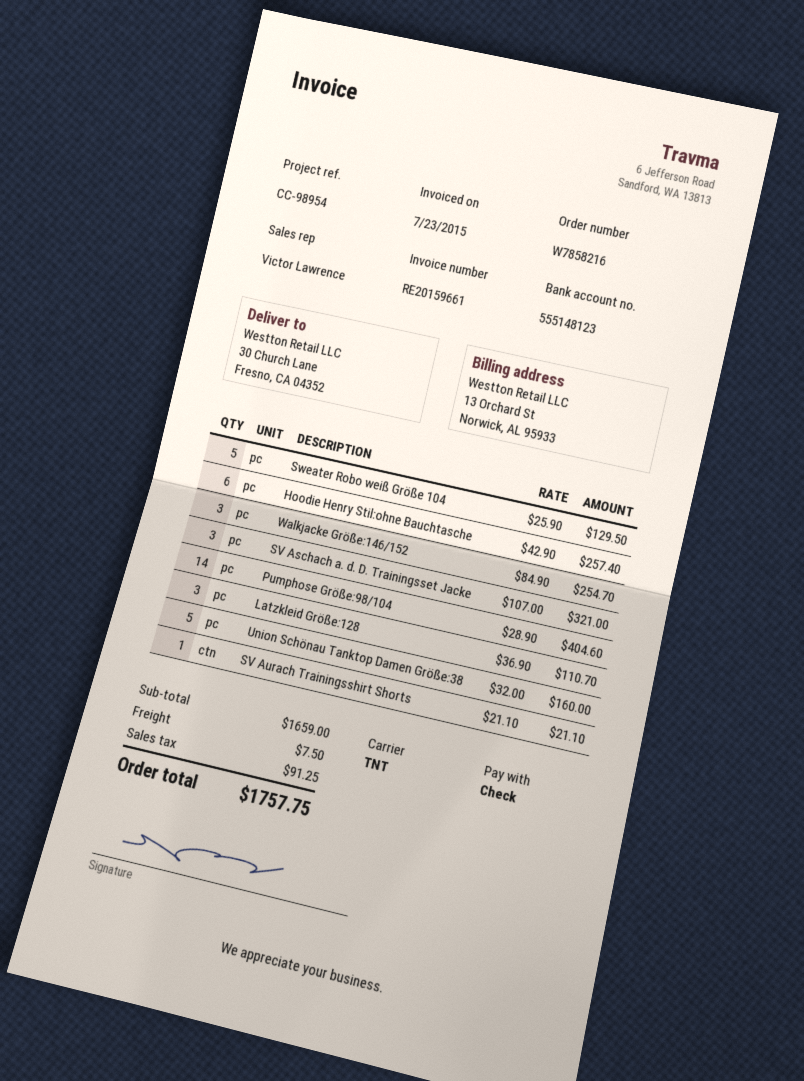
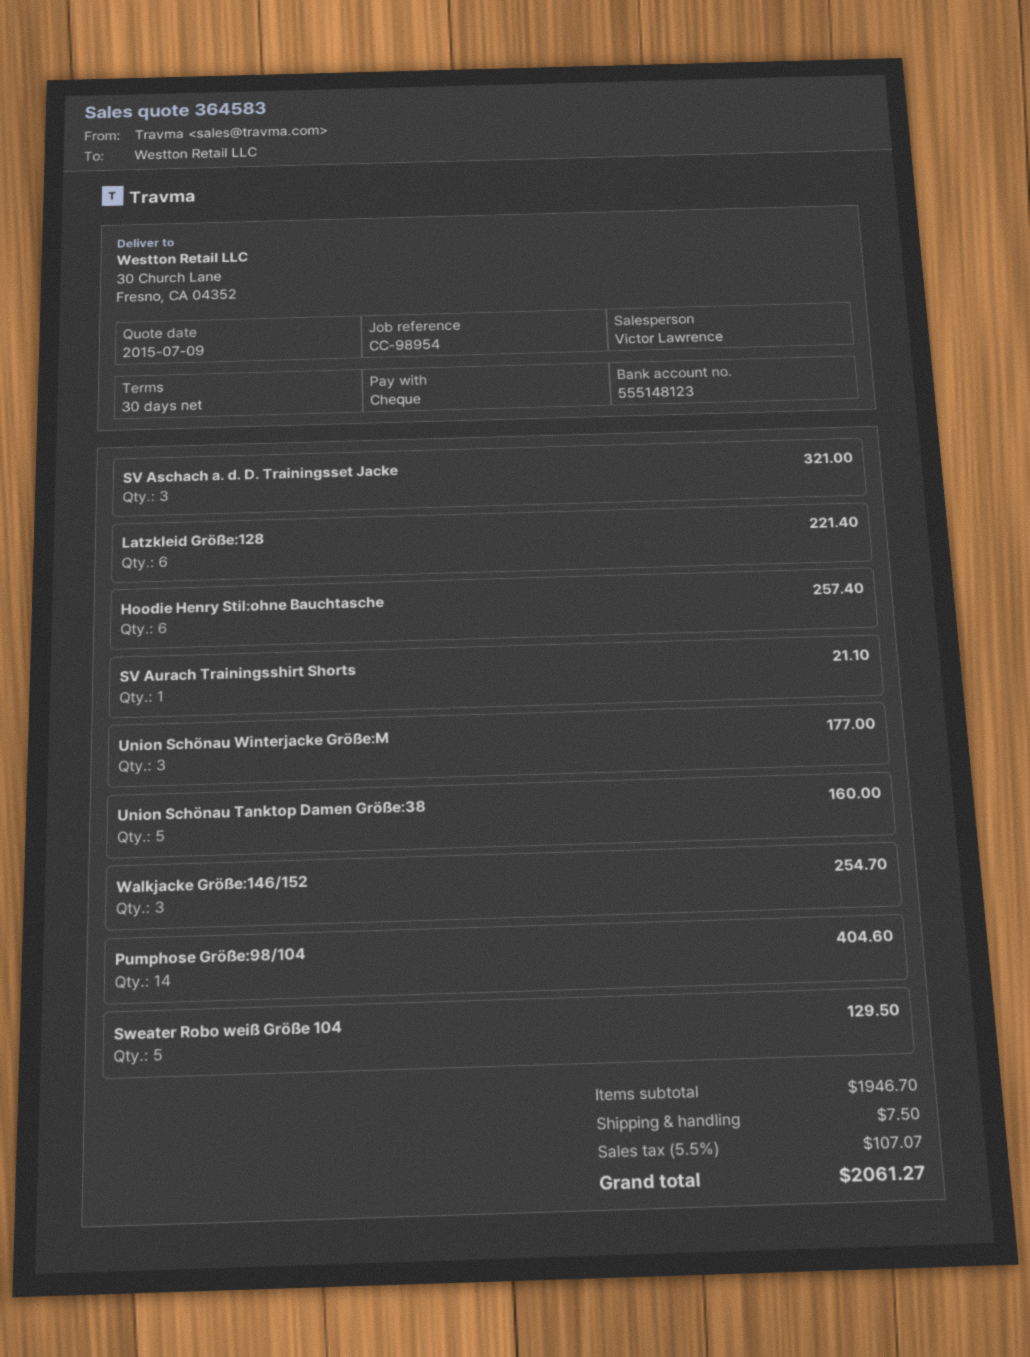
Latzkleid Größe:128: 3 for 110.70 -> 6 for 221.40
Union Schönau Winterjacke Größe:M: none -> 3 for 177.00
subtotal: 1659.00 -> 1946.70
tax: 91.25 -> 107.07
total: 1757.75 -> 2061.27

